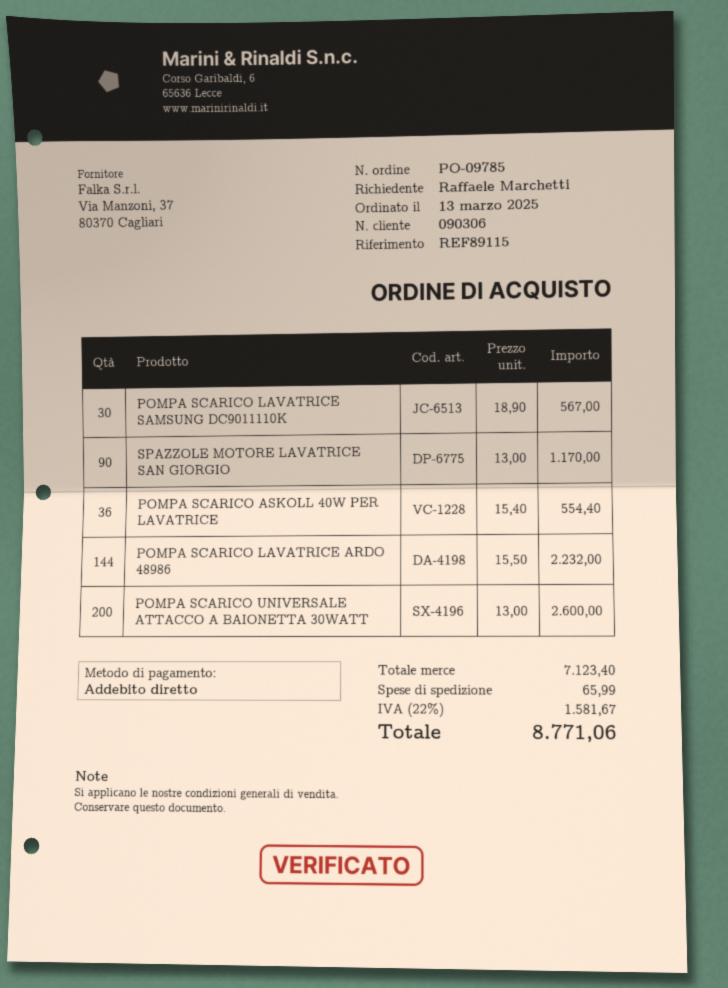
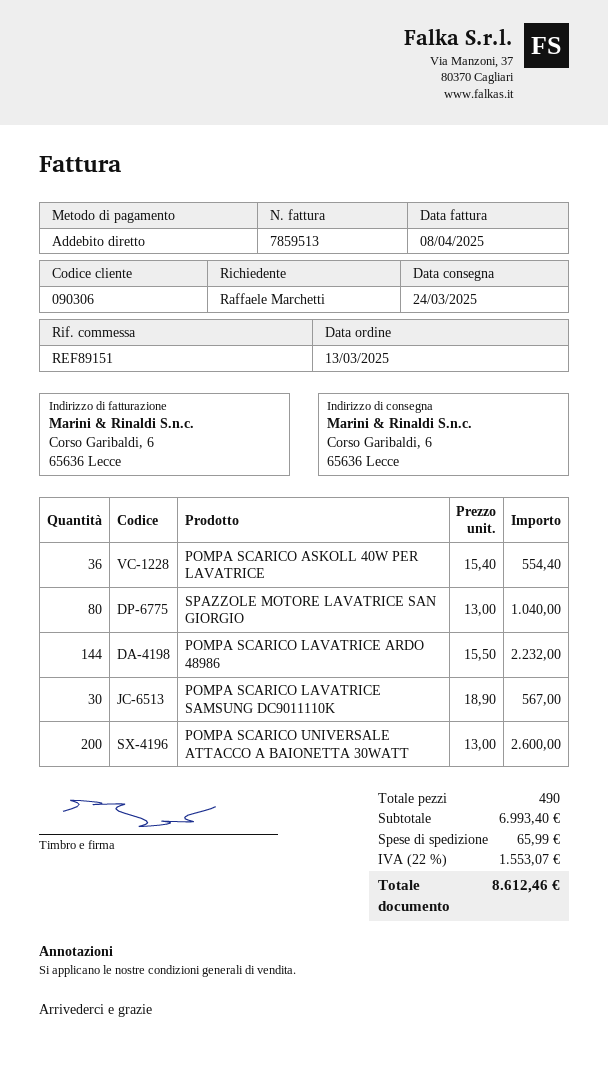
reference: REF89115 -> REF89151
SPAZZOLE MOTORE LAVATRICE SAN GIORGIO: 90 x 13.00 = 1170.00 -> 80 x 13.00 = 1040.00
subtotal: 7123.40 -> 6993.40
tax: 22% = 1581.67 -> 22% = 1553.07
total: 8771.06 -> 8612.46

